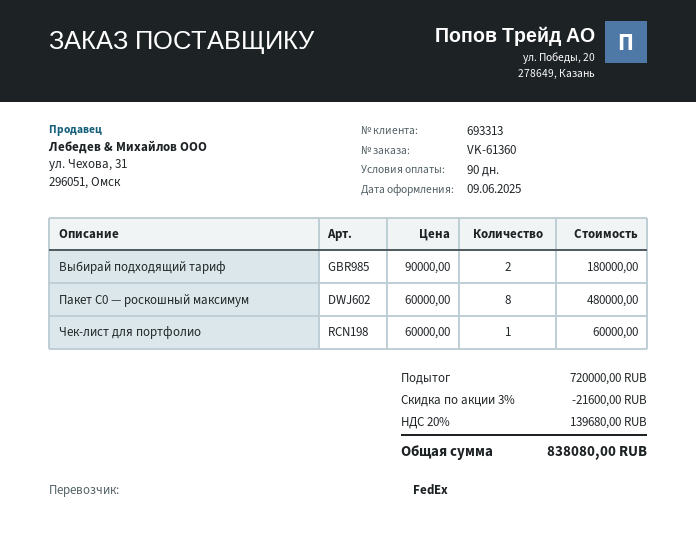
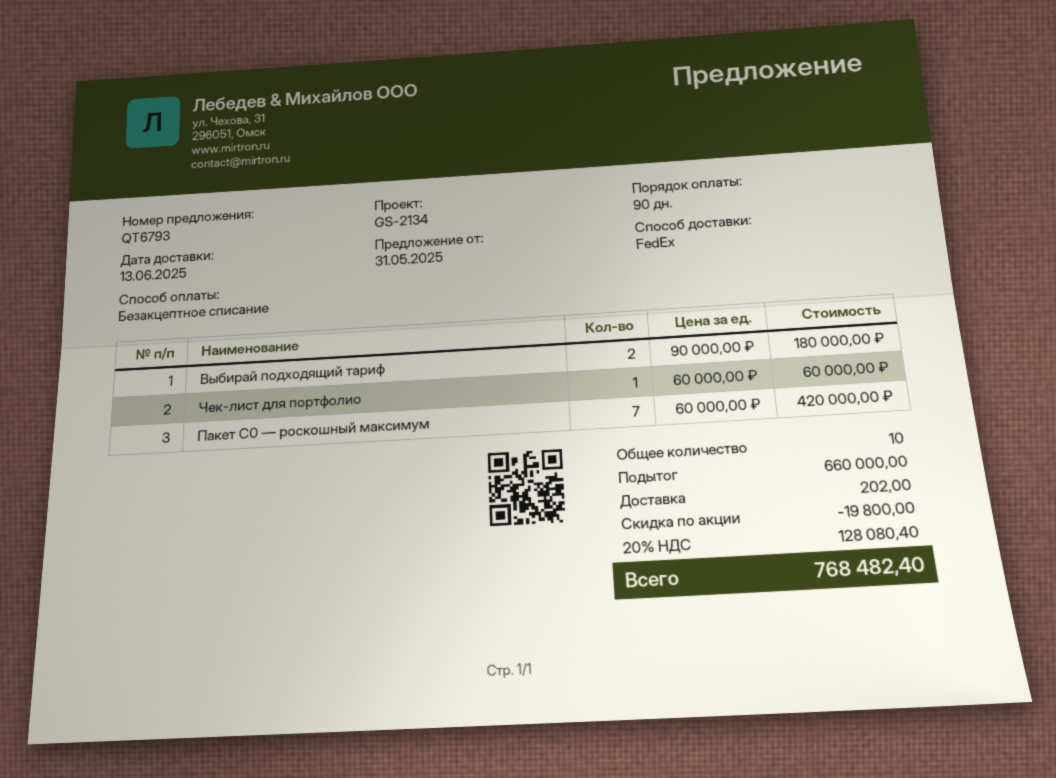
Пакет С0 — роскошный максимум: 8 x 60000.00 = 480000.00 -> 7 x 60000.00 = 420000.00
subtotal: 720000.00 -> 660000.00
discount: 21600.00 -> 19800.00
shipping: none -> 202.00
tax: 20% = 139680.00 -> 20% = 128080.40
total: 838080.00 -> 768482.40

